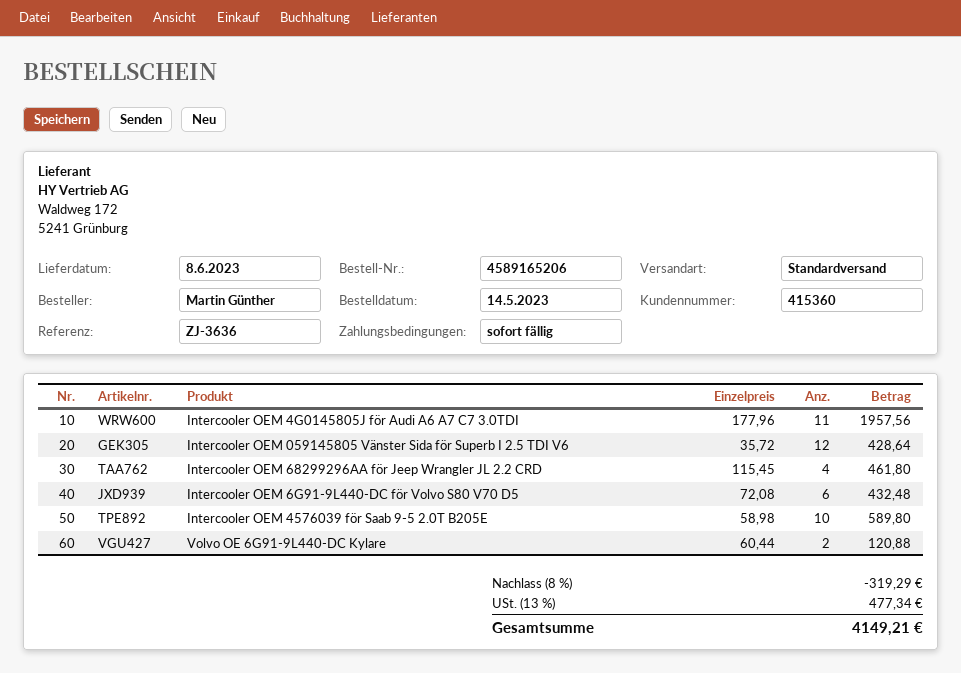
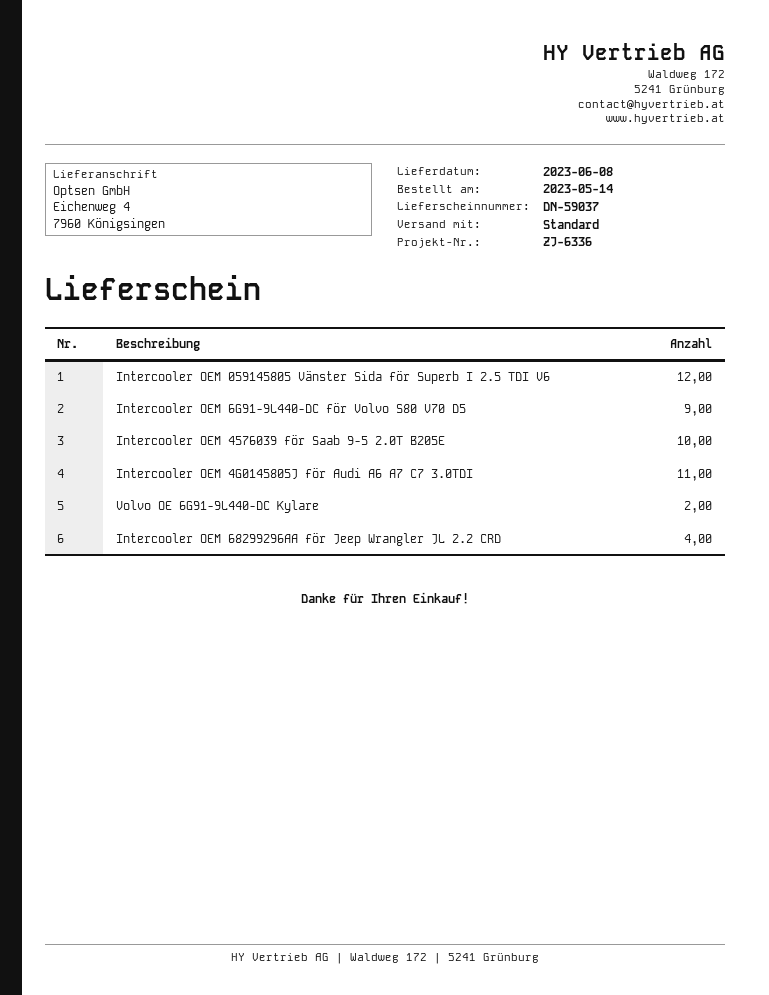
reference: ZJ-3636 -> ZJ-6336
Intercooler OEM 6G91-9L440-DC för Volvo S80 V70 D5: 6 -> 9

